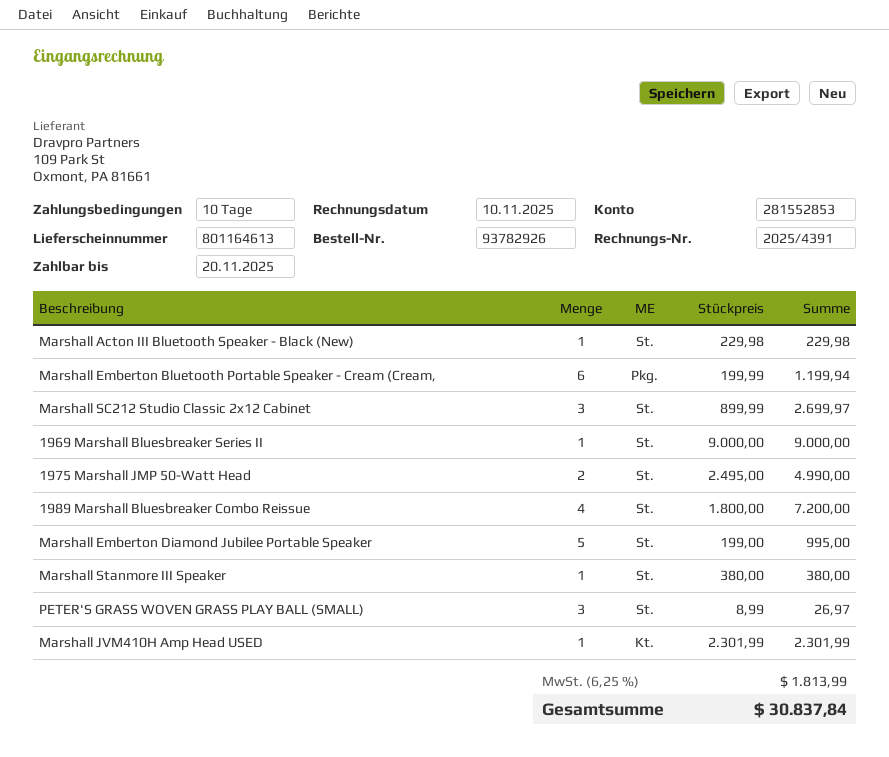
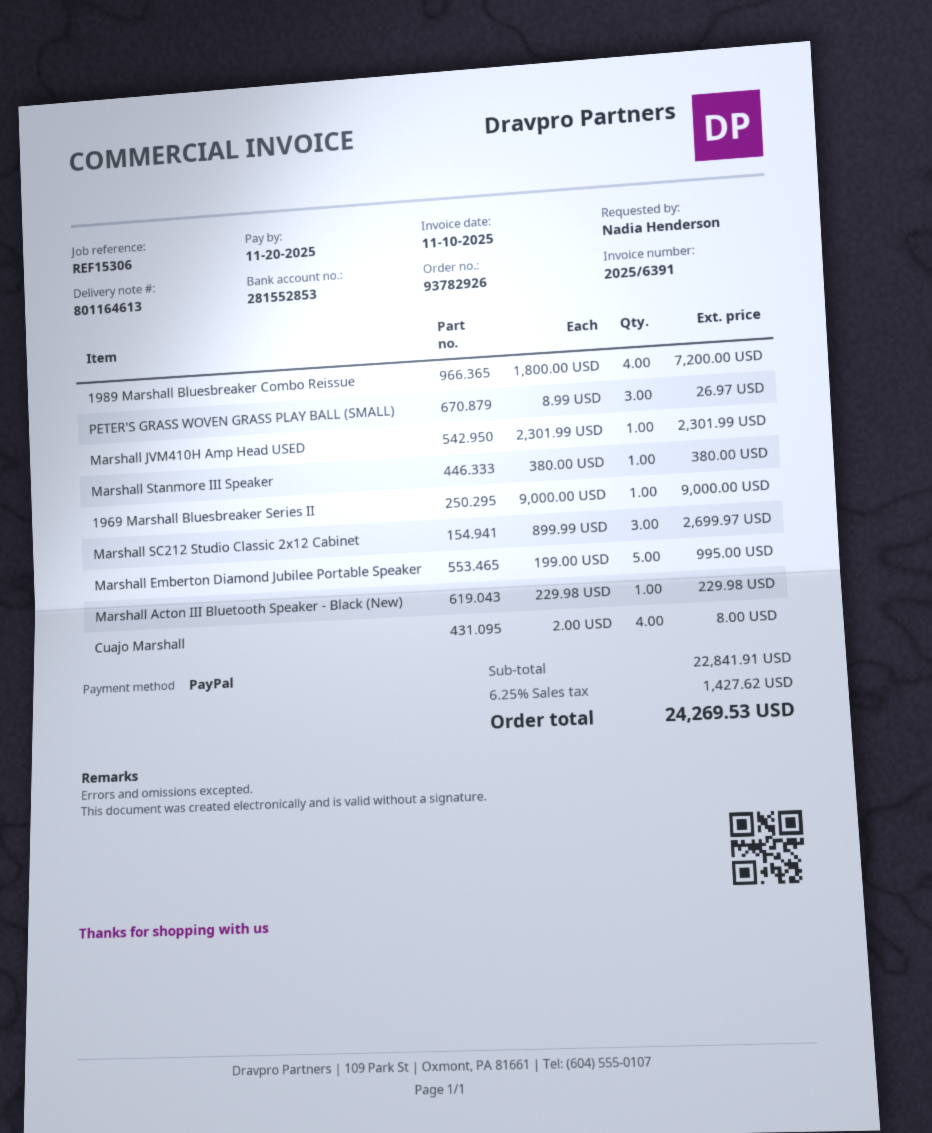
invoice number: 2025/4391 -> 2025/6391
Marshall Emberton Bluetooth Portable Speaker - Cream (Cream,: 6 x 199.99 = 1199.94 -> none
1975 Marshall JMP 50-Watt Head: 2 x 2495.00 = 4990.00 -> none
Cuajo Marshall: none -> 4 x 2.00 = 8.00
tax: 6.25% = 1813.99 -> 6.25% = 1427.62
total: 30837.84 -> 24269.53

